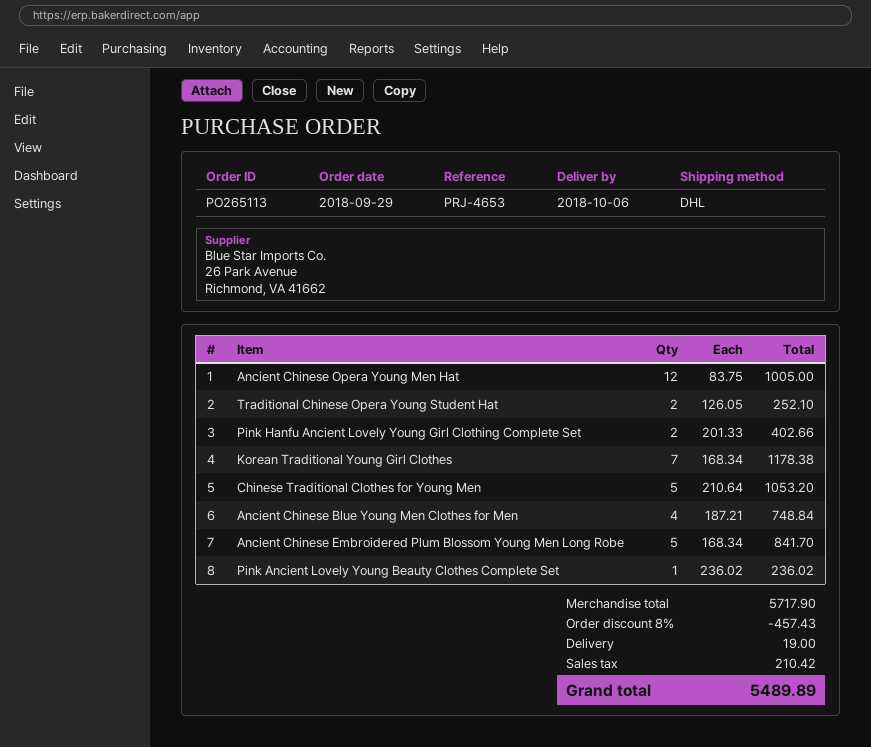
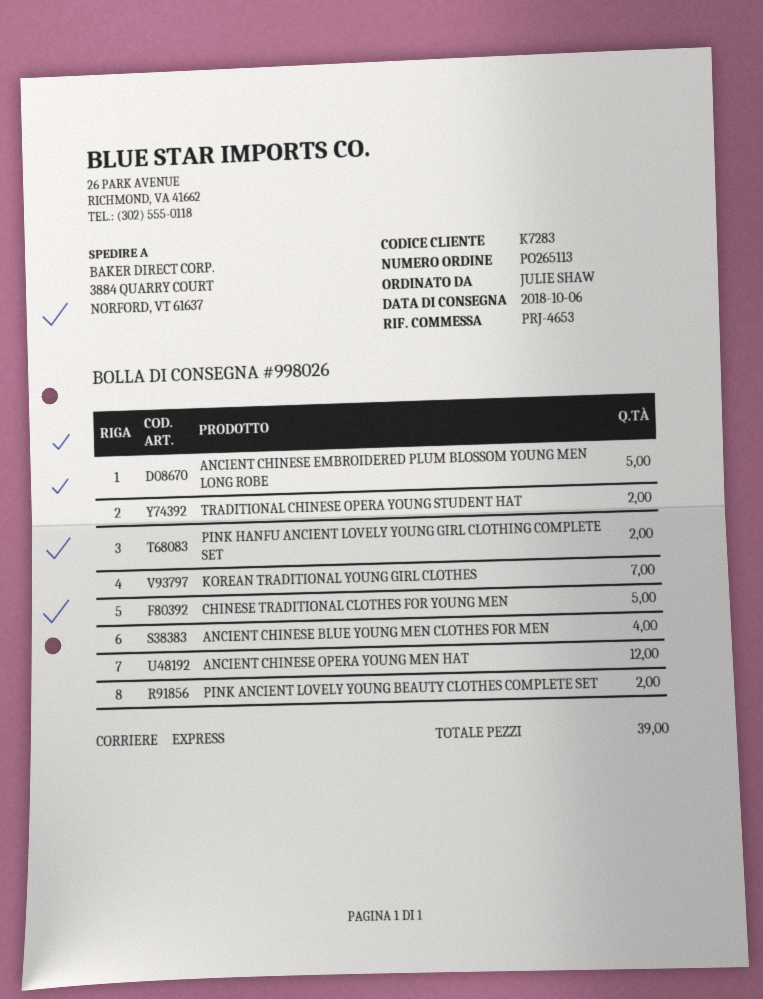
shipping method: DHL -> express
Pink Ancient Lovely Young Beauty Clothes Complete Set: 1 -> 2

